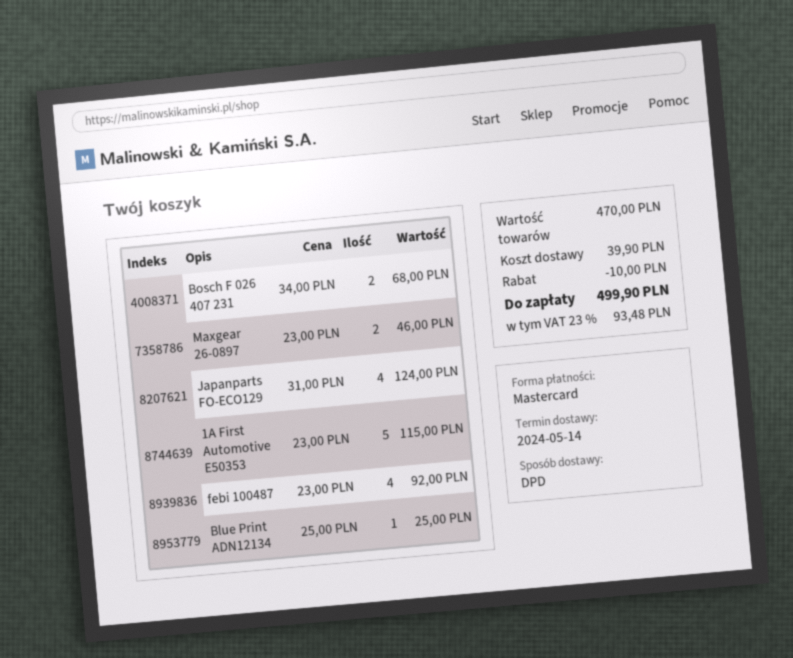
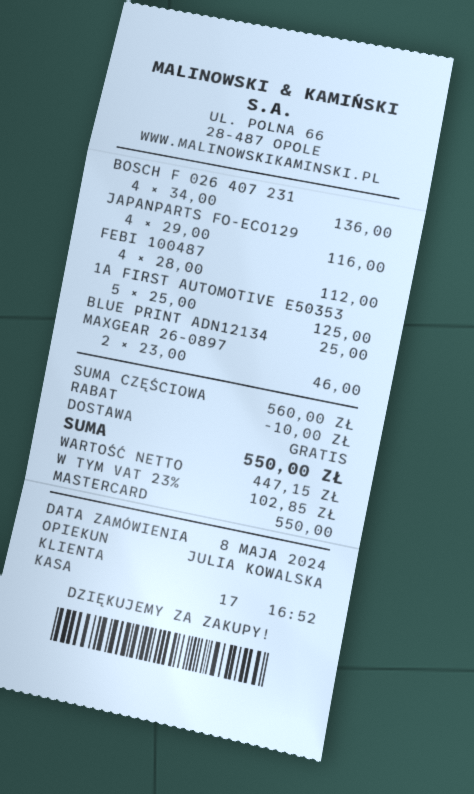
Bosch F 026 407 231: 2 x 34.00 = 68.00 -> 4 x 34.00 = 136.00
Japanparts FO-ECO129: 4 x 31.00 = 124.00 -> 4 x 29.00 = 116.00
1A First Automotive E50353: 5 x 23.00 = 115.00 -> 5 x 25.00 = 125.00
febi 100487: 4 x 23.00 = 92.00 -> 4 x 28.00 = 112.00
subtotal: 470.00 -> 560.00
shipping: 39.90 -> 0.00
tax: 23% = 93.48 -> 23% = 102.85
total: 499.90 -> 550.00

